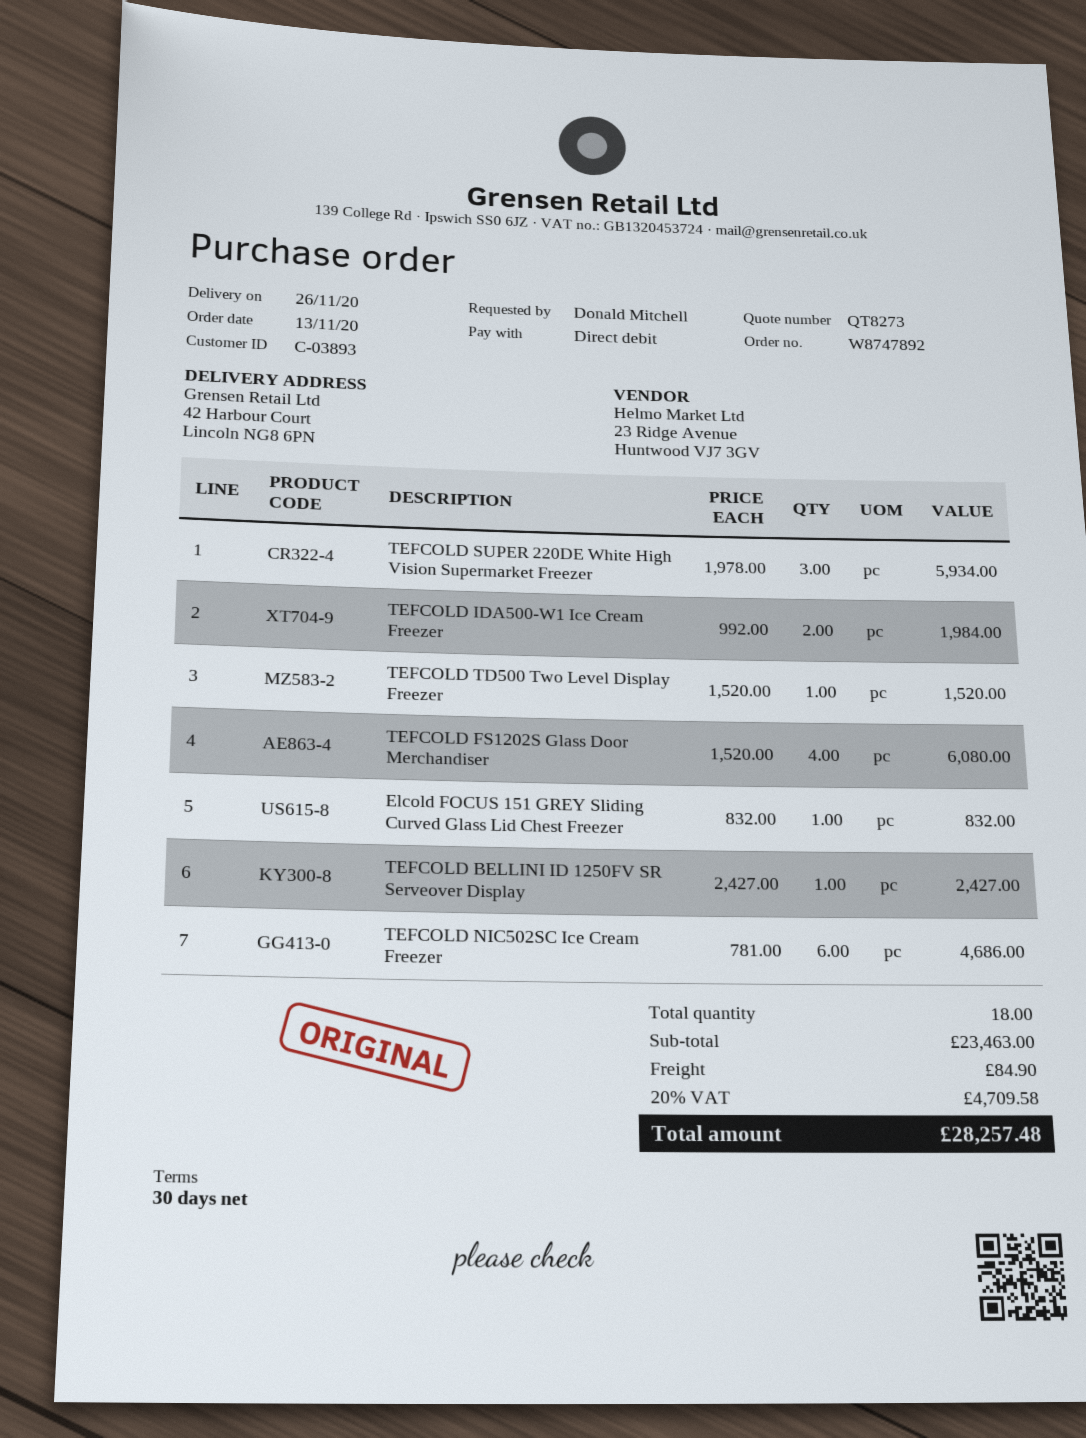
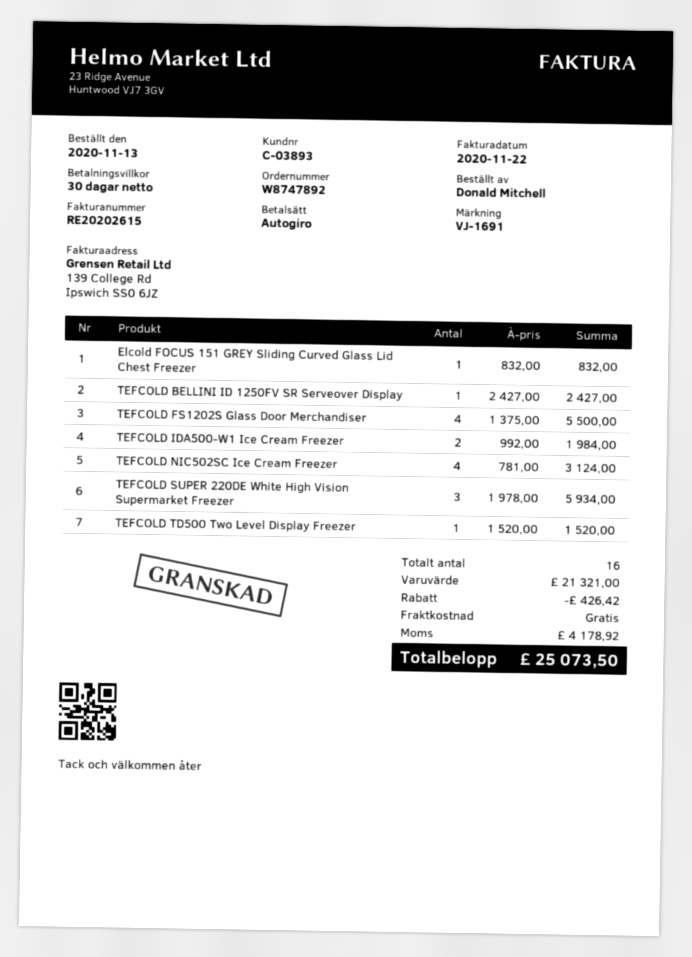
TEFCOLD FS1202S Glass Door Merchandiser: 4 x 1520.00 = 6080.00 -> 4 x 1375.00 = 5500.00
TEFCOLD NIC502SC Ice Cream Freezer: 6 x 781.00 = 4686.00 -> 4 x 781.00 = 3124.00
total quantity: 18 -> 16
subtotal: 23463.00 -> 21321.00
discount: none -> 426.42
shipping: 84.90 -> 0.00
tax: 4709.58 -> 4178.92
total: 28257.48 -> 25073.50

